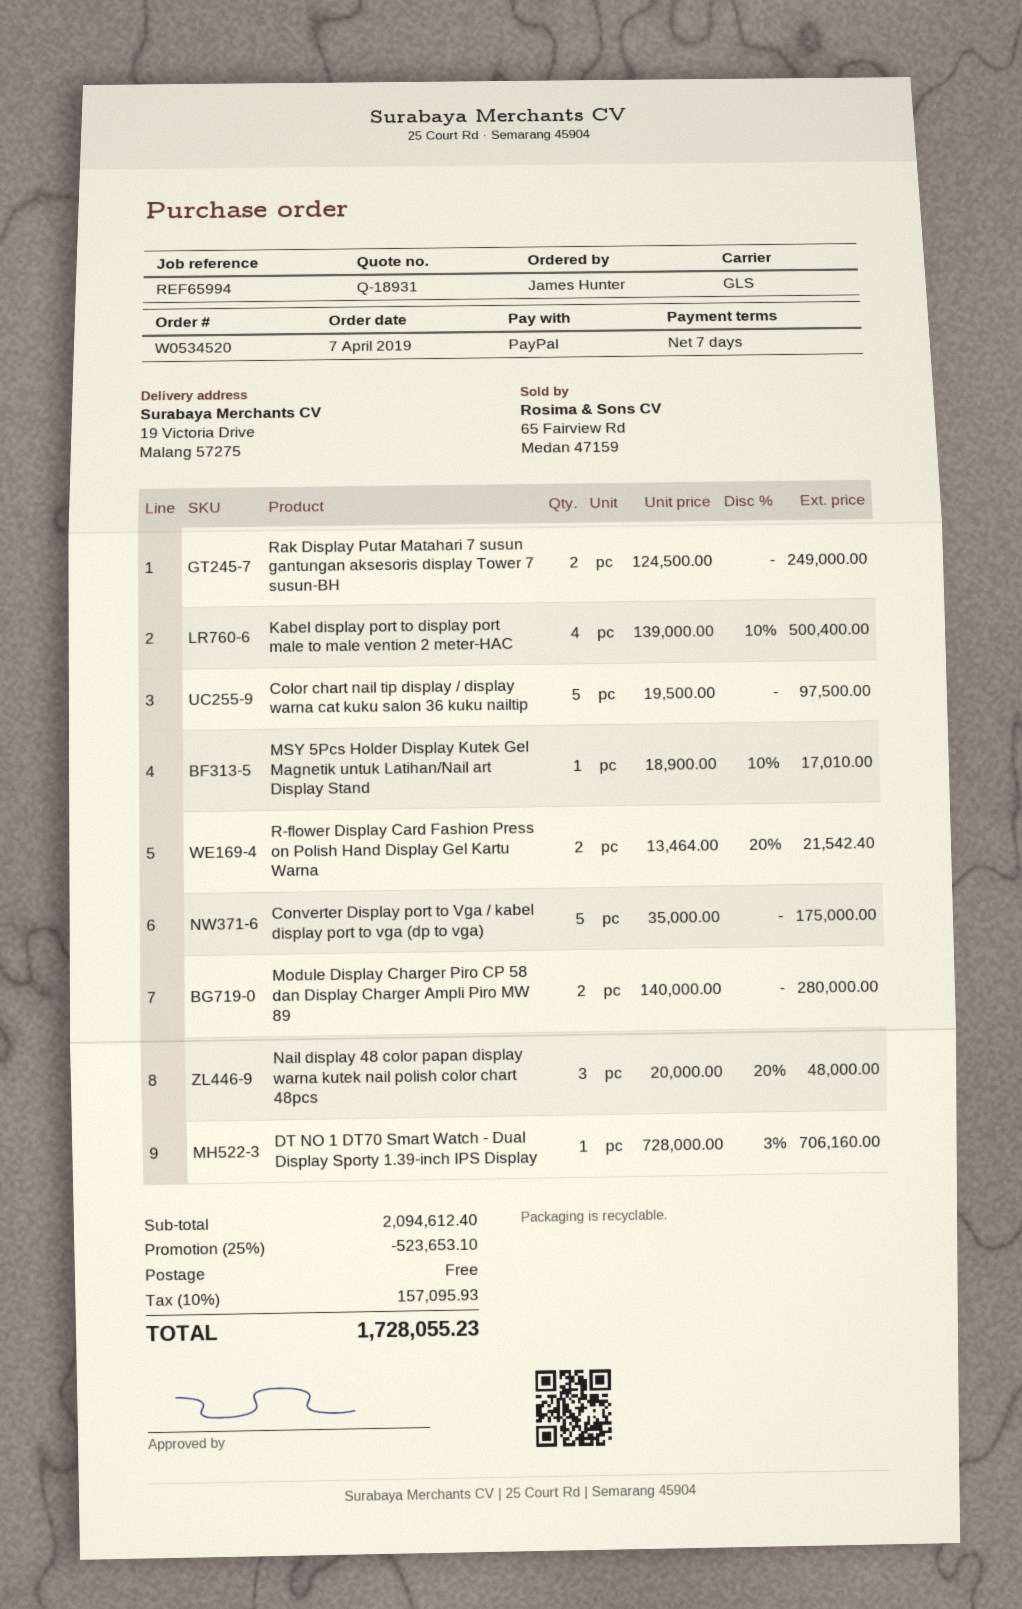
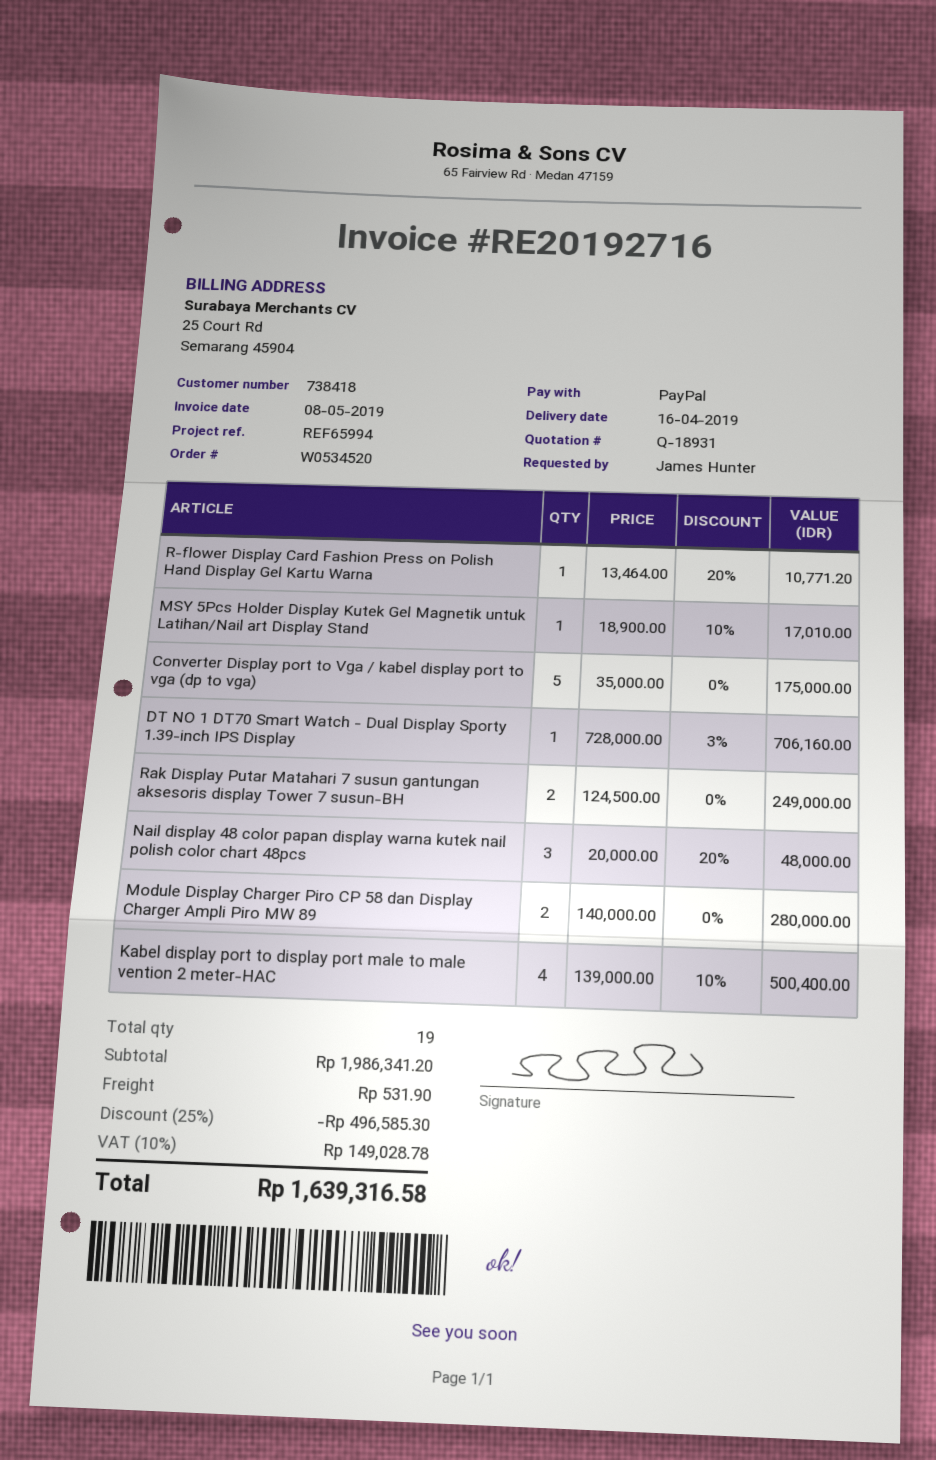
Color chart nail tip display / display warna cat kuku salon 36 kuku nailtip: 5 x 19500.00 = 97500.00 -> none
R-flower Display Card Fashion Press on Polish Hand Display Gel Kartu Warna: 2 x 13464.00 - 20% = 21542.40 -> 1 x 13464.00 - 20% = 10771.20
subtotal: 2094612.40 -> 1986341.20
discount: 25% = 523653.10 -> 25% = 496585.30
shipping: 0.00 -> 531.90
tax: 10% = 157095.93 -> 10% = 149028.78
total: 1728055.23 -> 1639316.58

